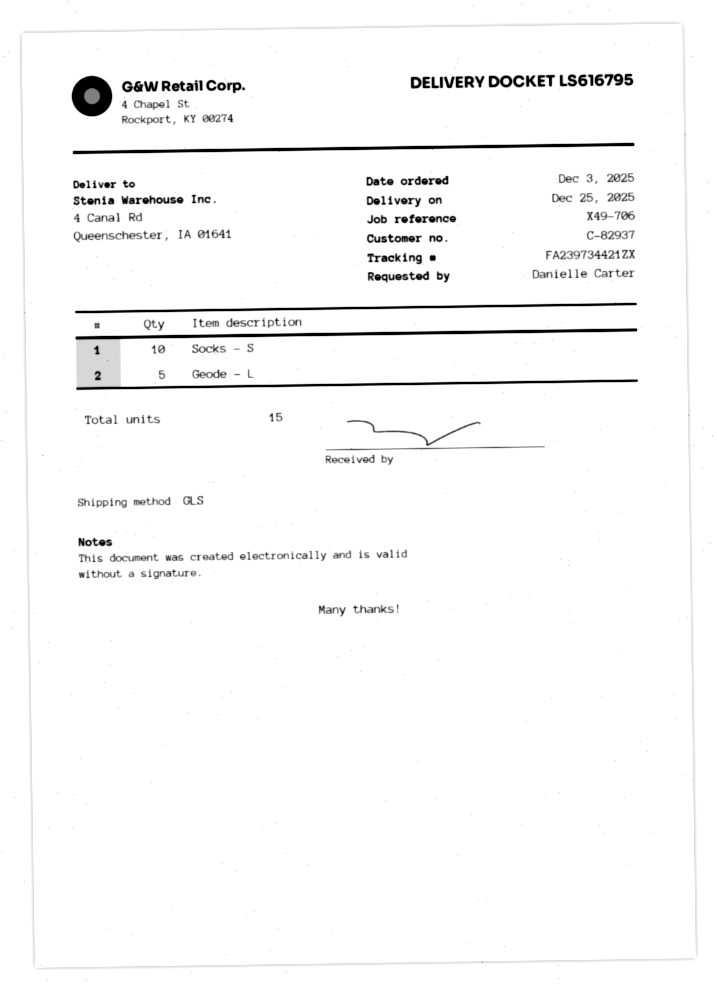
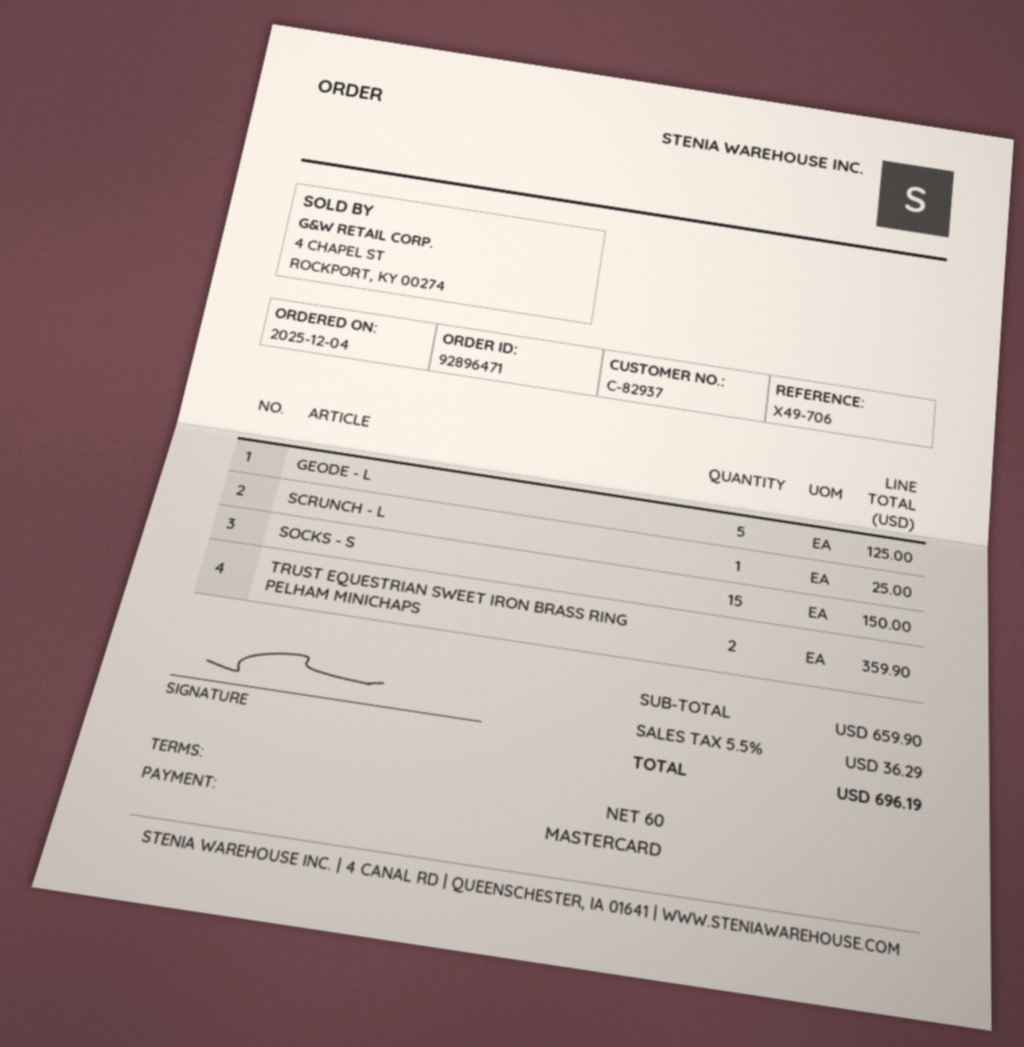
order date: 2025-12-03 -> 2025-12-04
Socks - S: 10 -> 15
SCRUNCH - L: none -> 1
TRUST EQUESTRIAN SWEET IRON BRASS RING PELHAM MINICHAPS: none -> 2

